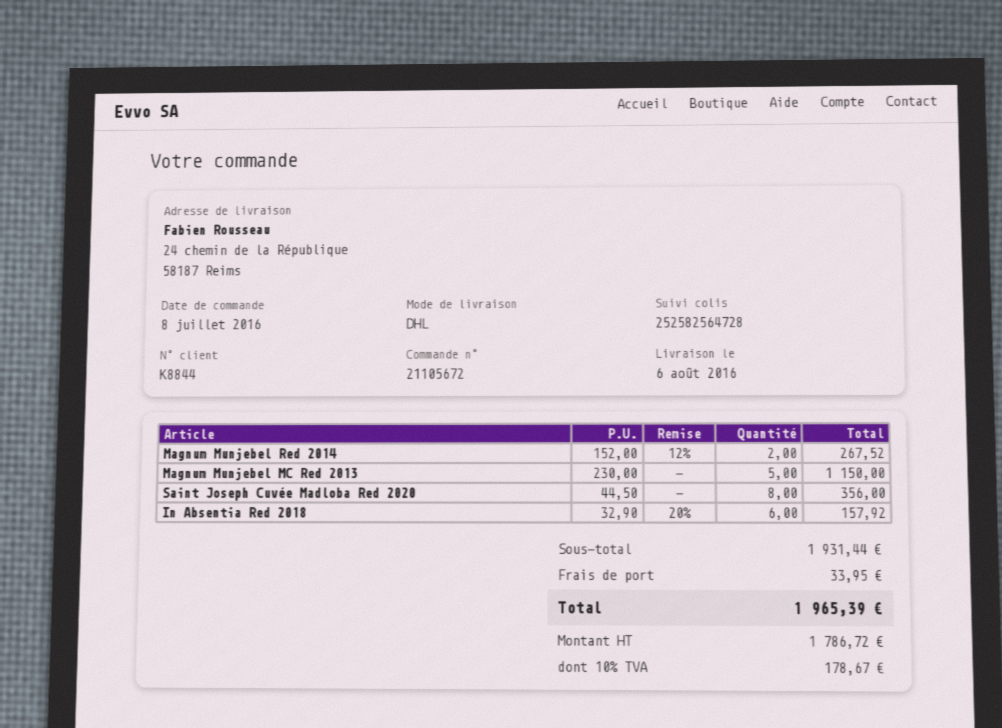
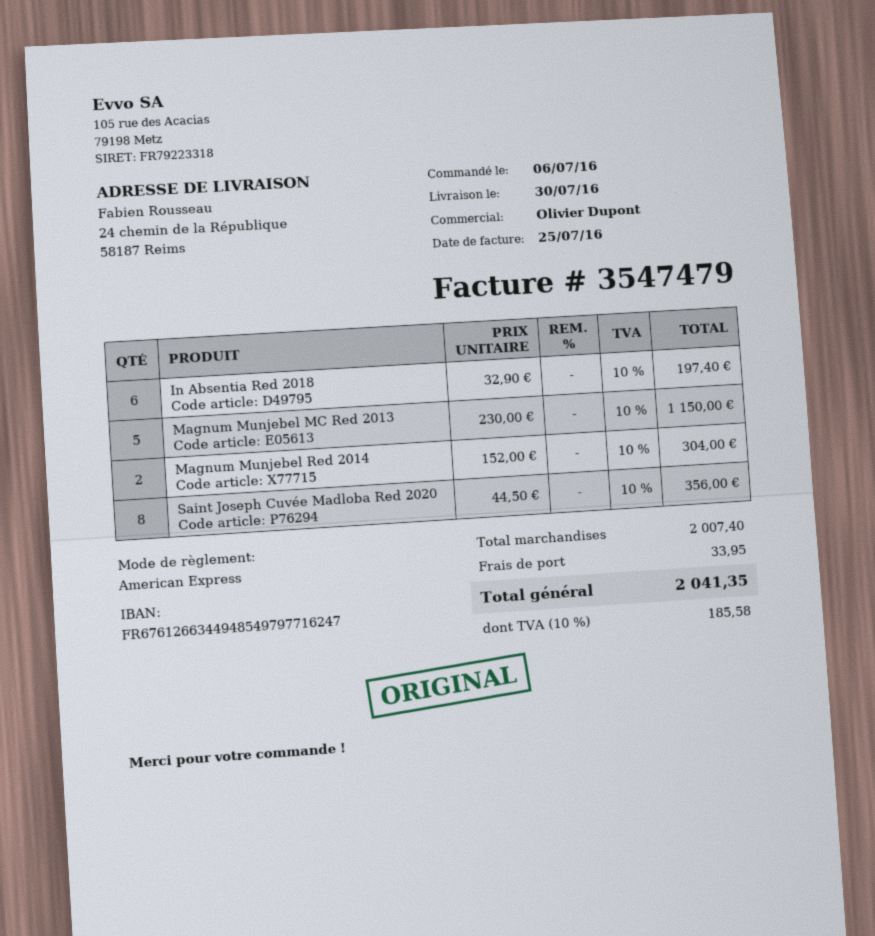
order date: 2016-07-08 -> 2016-07-06
delivery date: 2016-08-06 -> 2016-07-30
Magnum Munjebel Red 2014: 2 x 152.00 - 12% = 267.52 -> 2 x 152.00 = 304.00
In Absentia Red 2018: 6 x 32.90 - 20% = 157.92 -> 6 x 32.90 = 197.40
subtotal: 1931.44 -> 2007.40
tax: 10% = 178.67 -> 10% = 185.58
total: 1965.39 -> 2041.35

